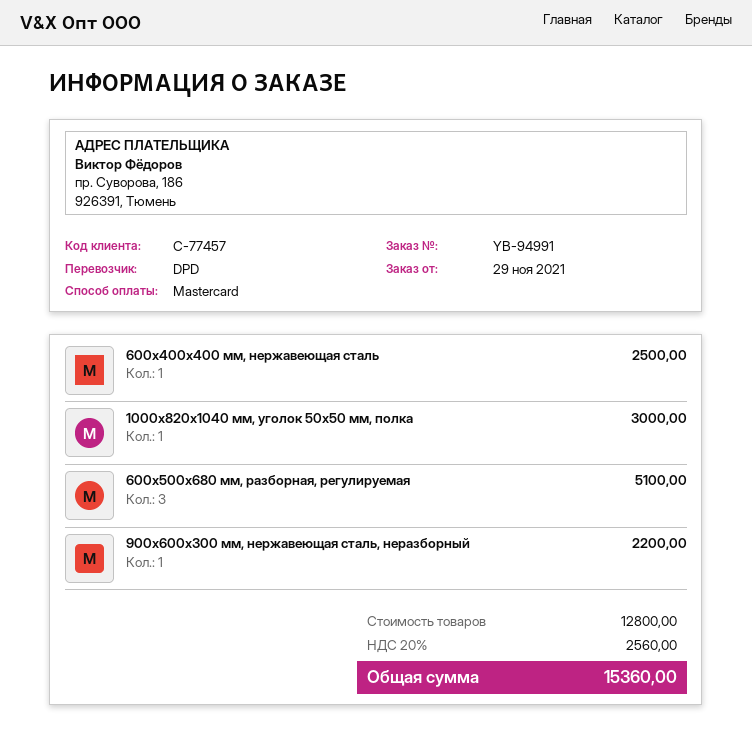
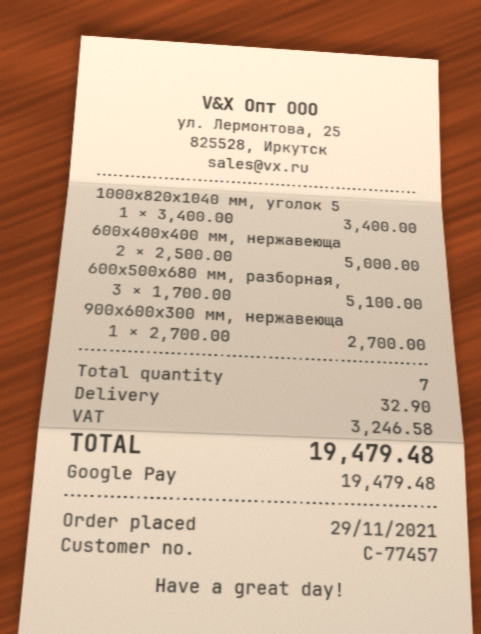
payment method: Mastercard -> Google Pay
600х400х400 мм, нержавеющая сталь: 1 for 2500.00 -> 2 for 5000.00
1000х820х1040 мм, уголок 50х50 мм, полка: 1 for 3000.00 -> 1 for 3400.00
900х600х300 мм, нержавеющая сталь, неразборный: 1 for 2200.00 -> 1 for 2700.00
shipping: none -> 32.90
tax: 2560.00 -> 3246.58
total: 15360.00 -> 19479.48

